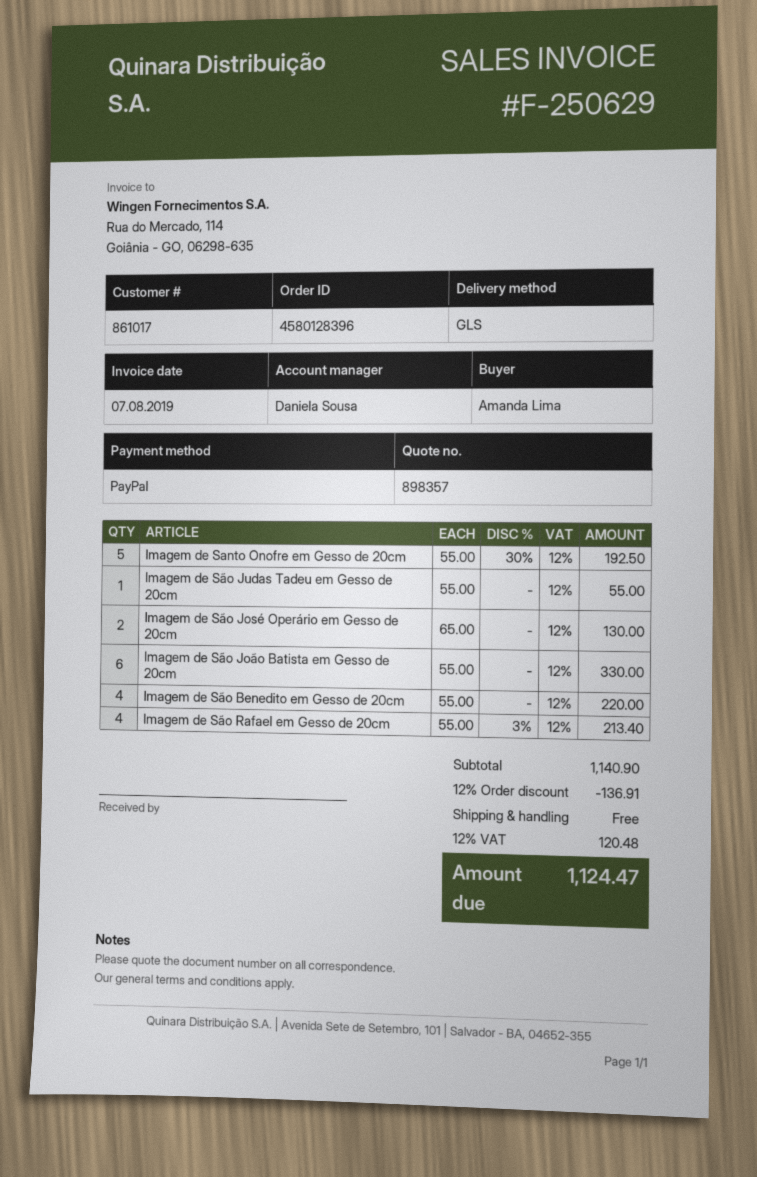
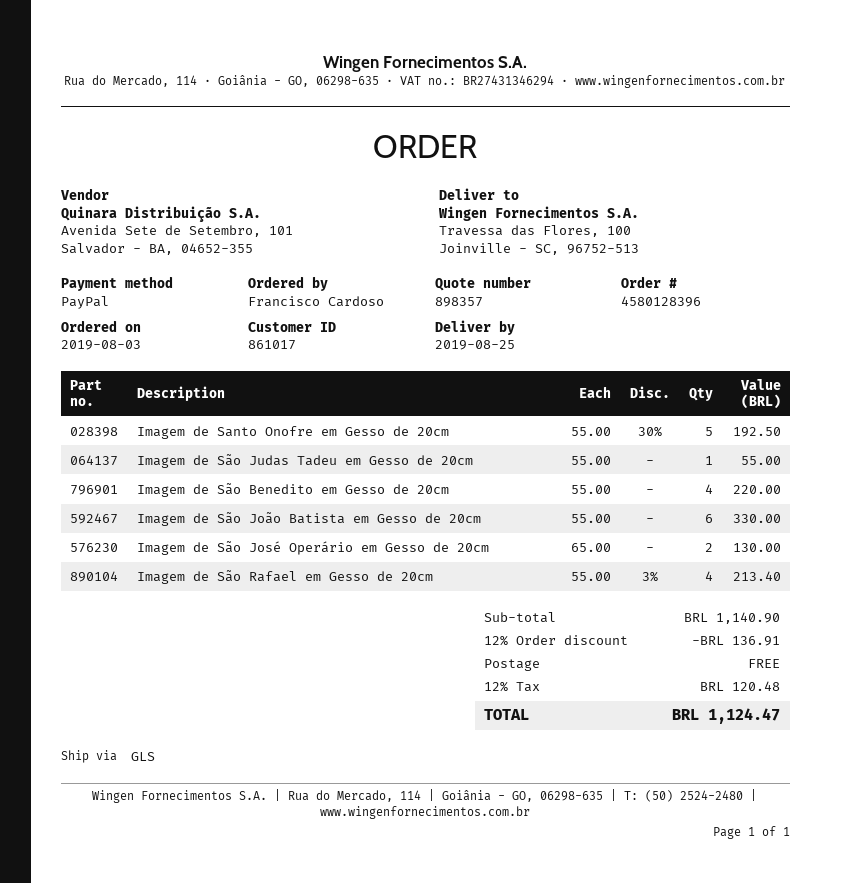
ordered by: Amanda Lima -> Francisco Cardoso

